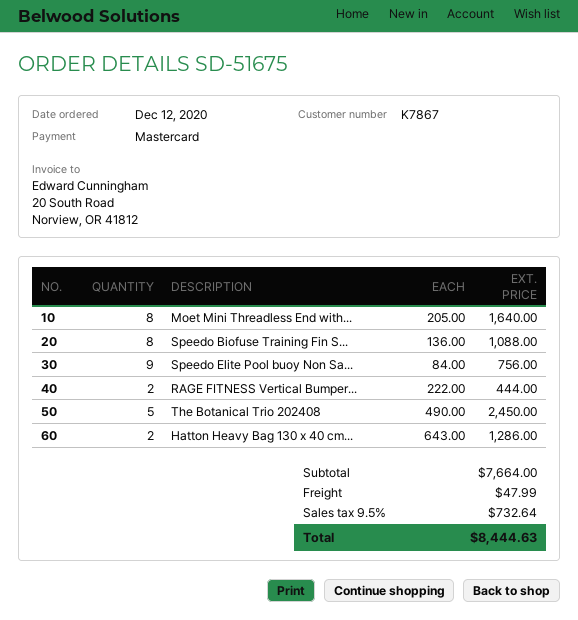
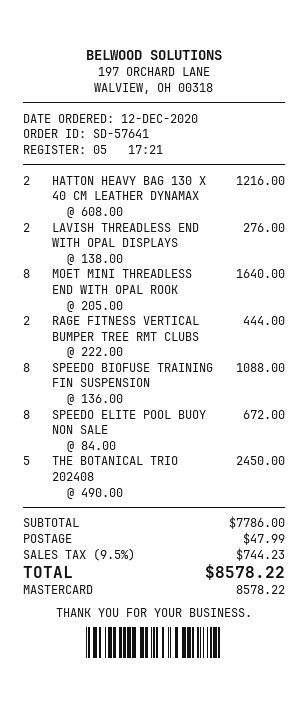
order number: SD-51675 -> SD-57641
Speedo Elite Pool buoy Non Sa...: 9 x 84.00 = 756.00 -> 8 x 84.00 = 672.00
Hatton Heavy Bag 130 x 40 cm...: 2 x 643.00 = 1286.00 -> 2 x 608.00 = 1216.00
LAVISH THREADLESS END WITH OPAL DISPLAYS: none -> 2 x 138.00 = 276.00
subtotal: 7664.00 -> 7786.00
tax: 9.5% = 732.64 -> 9.5% = 744.23
total: 8444.63 -> 8578.22

